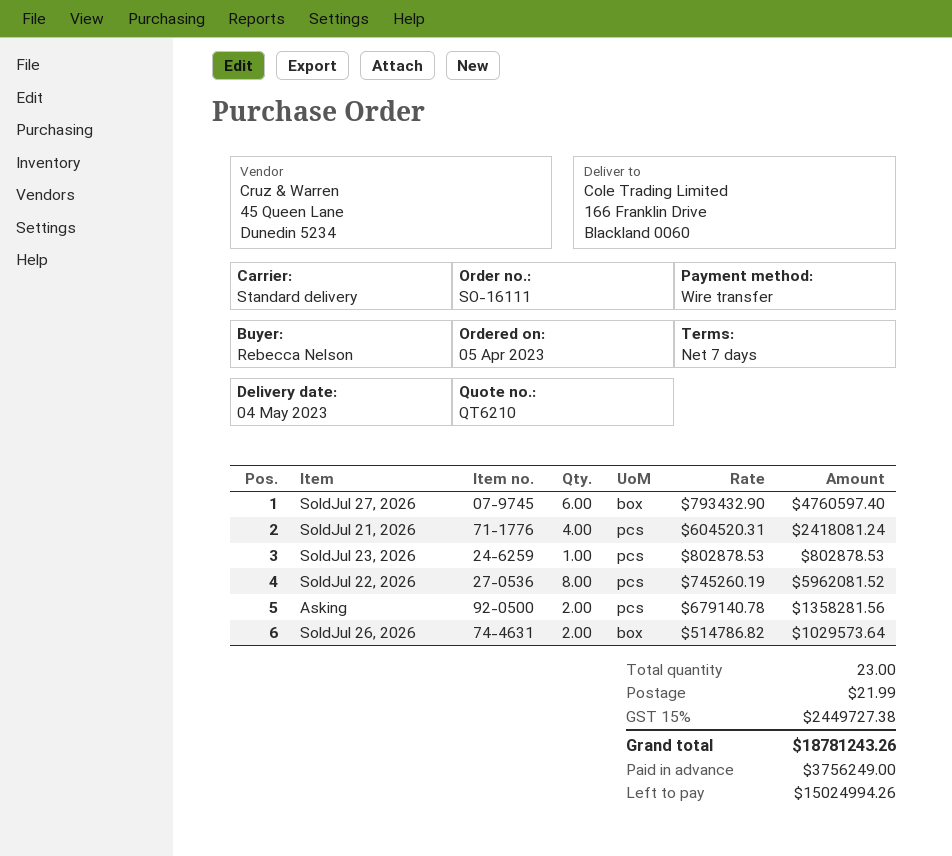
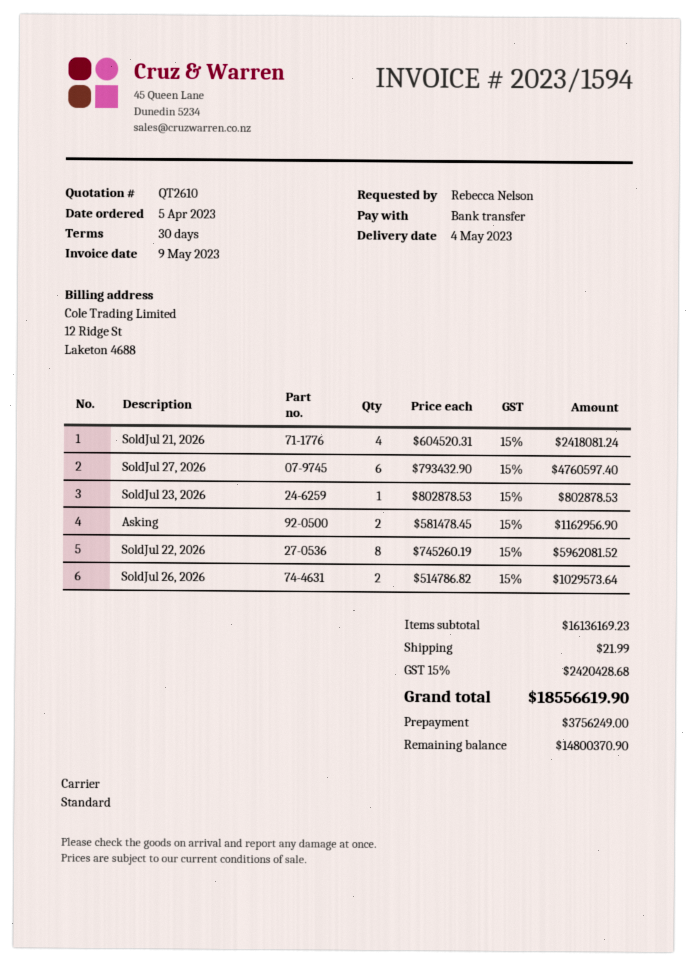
quote number: QT6210 -> QT2610
payment terms: 7 days -> 30 days
Asking: 2 x 679140.78 = 1358281.56 -> 2 x 581478.45 = 1162956.90
tax: 15% = 2449727.38 -> 15% = 2420428.68
total: 18781243.26 -> 18556619.90
balance: 15024994.26 -> 14800370.90

